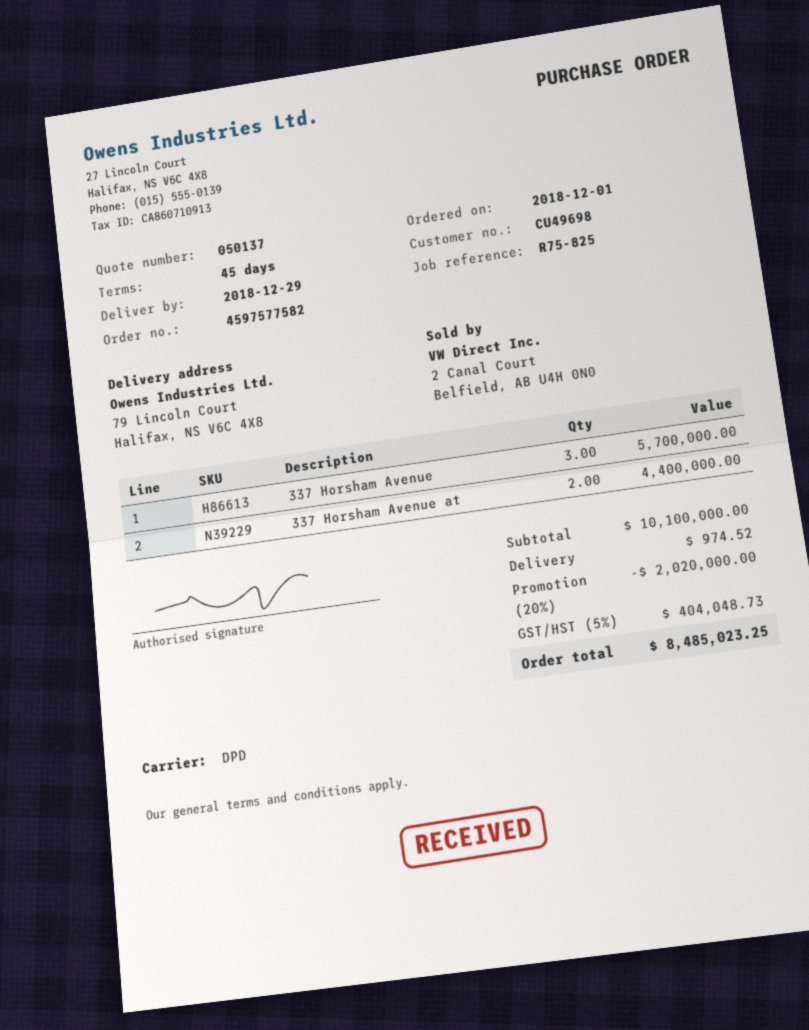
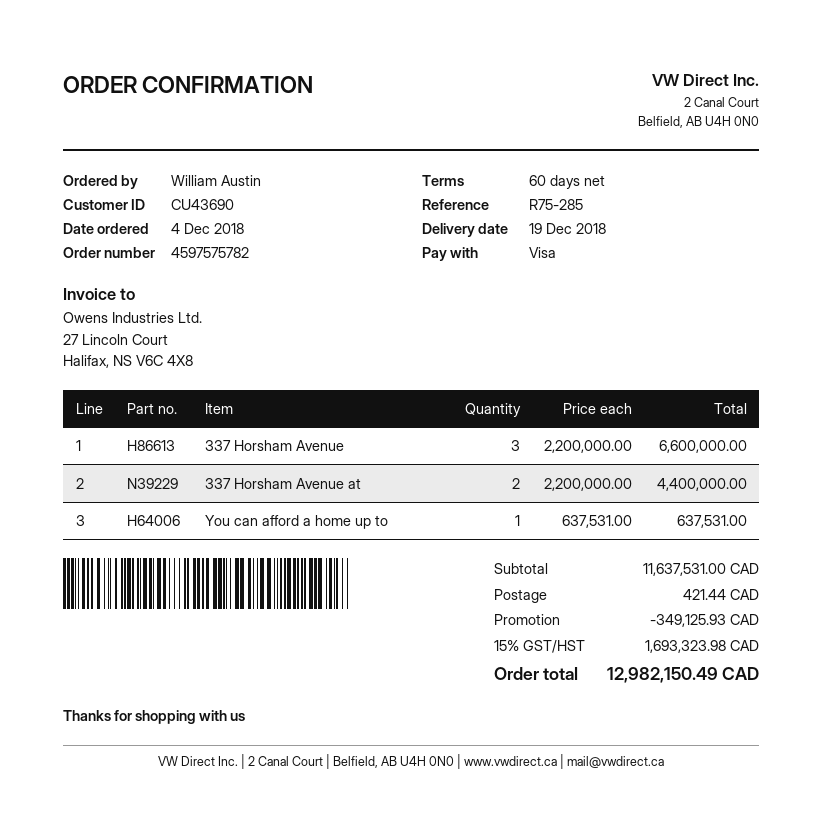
order number: 4597577582 -> 4597575782
order date: 2018-12-01 -> 2018-12-04
delivery date: 2018-12-29 -> 2018-12-19
payment terms: 45 days -> 60 days
customer number: CU49698 -> CU43690
reference: R75-825 -> R75-285
337 Horsham Avenue: 3 for 5700000.00 -> 3 for 6600000.00
You can afford a home up to: none -> 1 for 637531.00
subtotal: 10100000.00 -> 11637531.00
discount: 2020000.00 -> 349125.93
shipping: 974.52 -> 421.44
tax: 5% = 404048.73 -> 15% = 1693323.98
total: 8485023.25 -> 12982150.49

